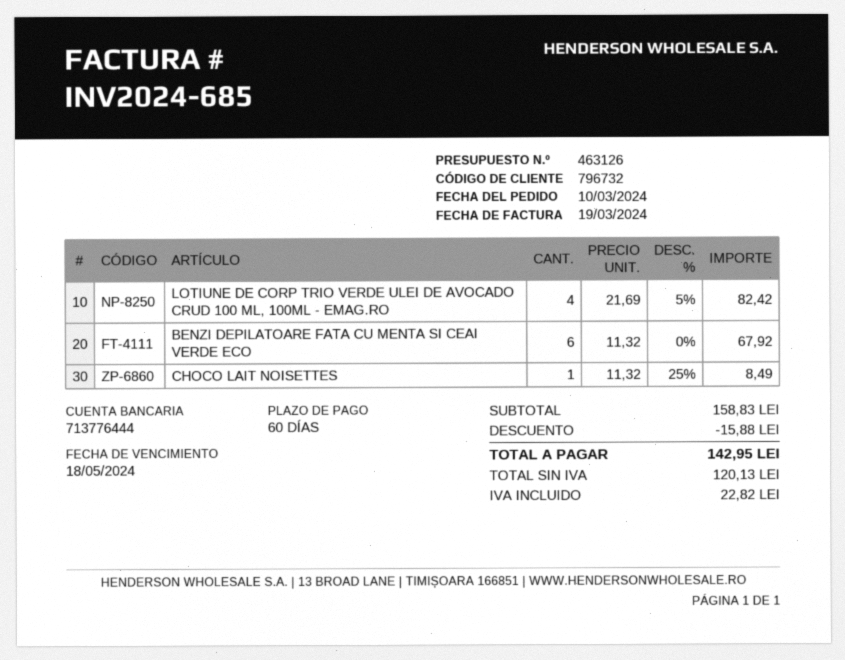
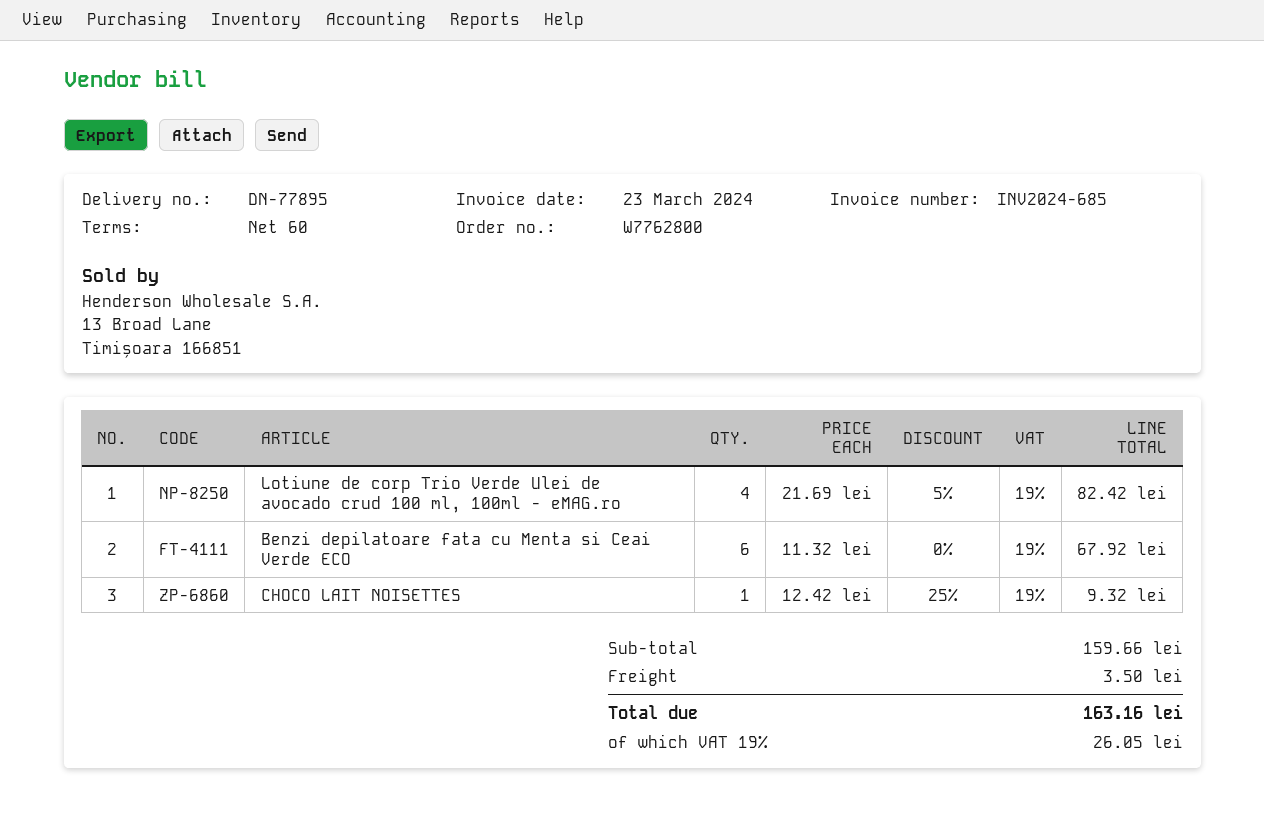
invoice date: 2024-03-19 -> 2024-03-23
CHOCO LAIT NOISETTES: 1 x 11.32 - 25% = 8.49 -> 1 x 12.42 - 25% = 9.32
subtotal: 158.83 -> 159.66
discount: 15.88 -> none
shipping: none -> 3.50
tax: 22.82 -> 26.05
total: 142.95 -> 163.16

